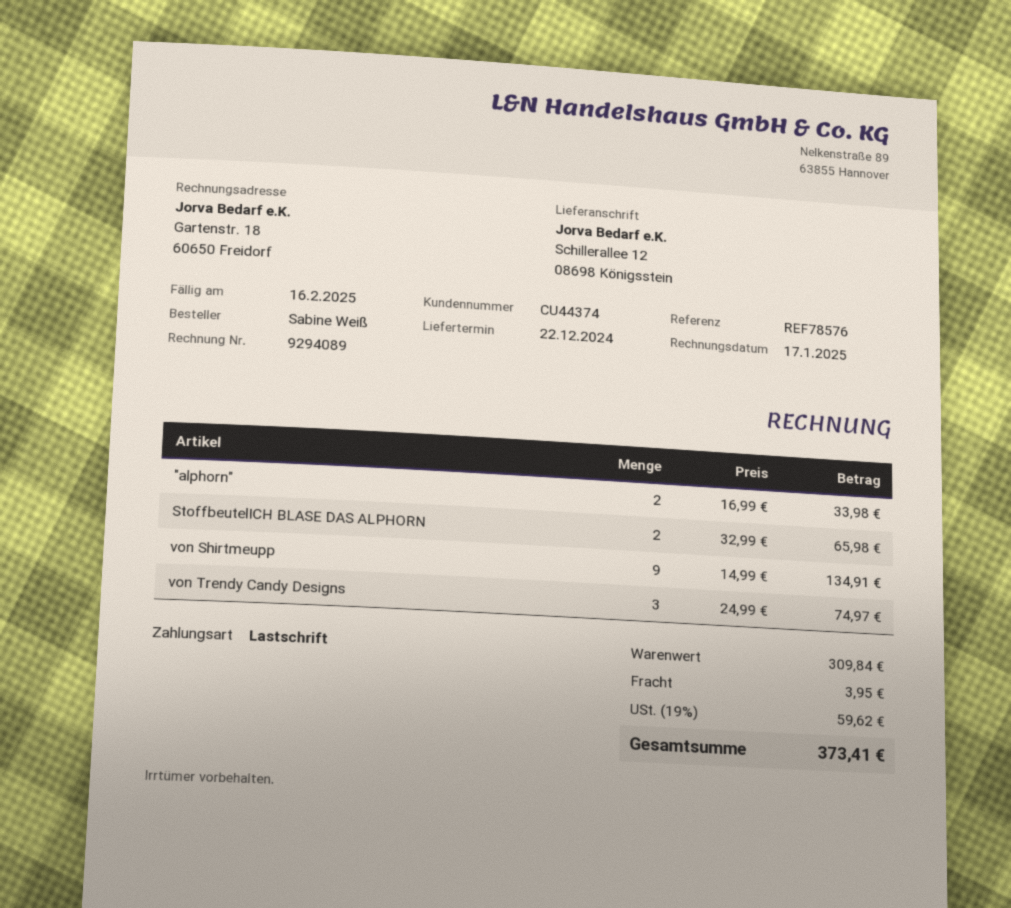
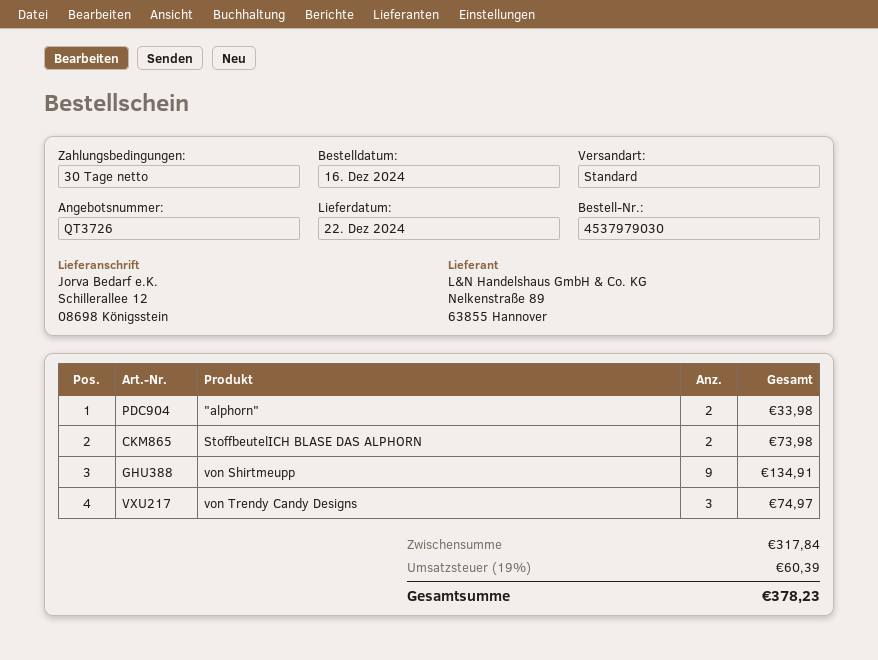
StoffbeutelICH BLASE DAS ALPHORN: 2 for 65.98 -> 2 for 73.98
subtotal: 309.84 -> 317.84
shipping: 3.95 -> none
tax: 19% = 59.62 -> 19% = 60.39
total: 373.41 -> 378.23

